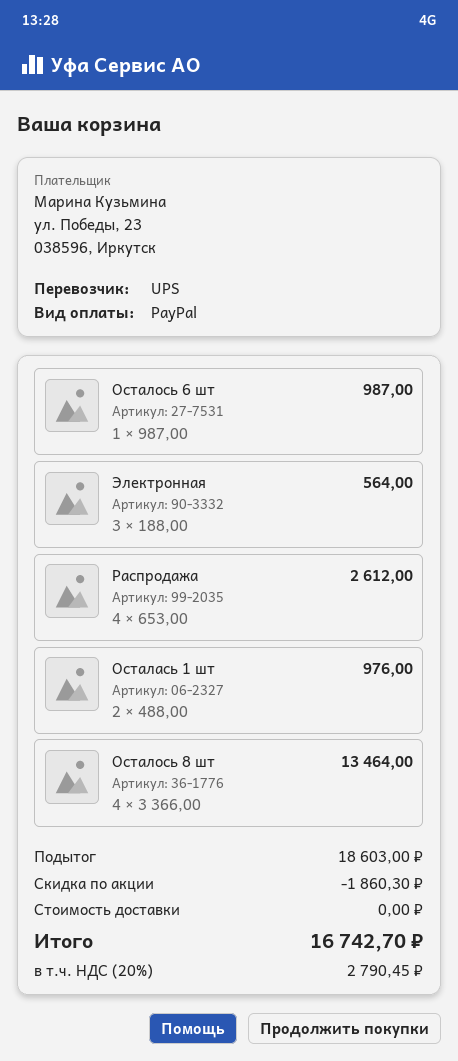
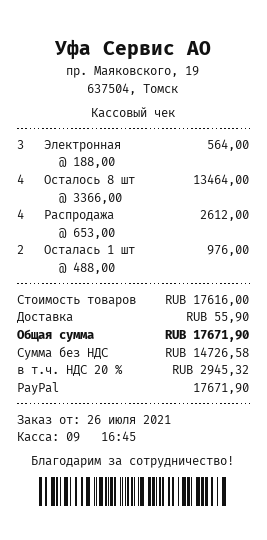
Осталось 6 шт: 1 x 987.00 = 987.00 -> none
subtotal: 18603.00 -> 17616.00
discount: 1860.30 -> none
shipping: 0.00 -> 55.90
tax: 20% = 2790.45 -> 20% = 2945.32
total: 16742.70 -> 17671.90

